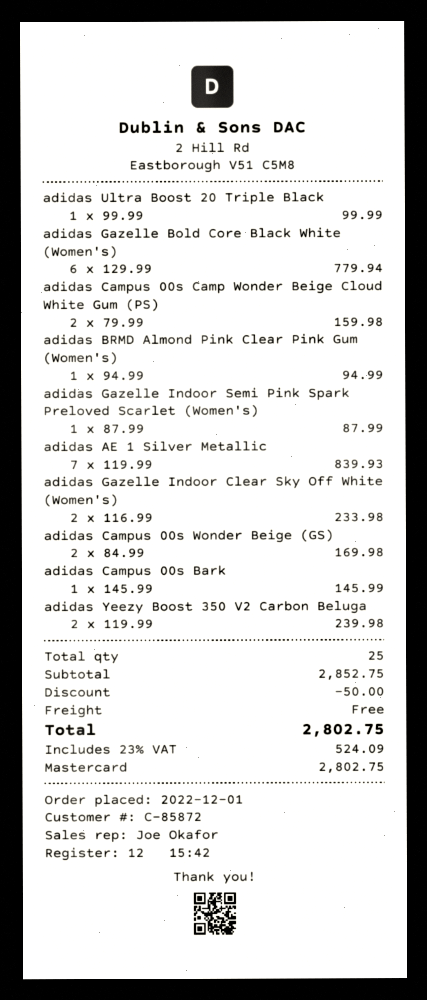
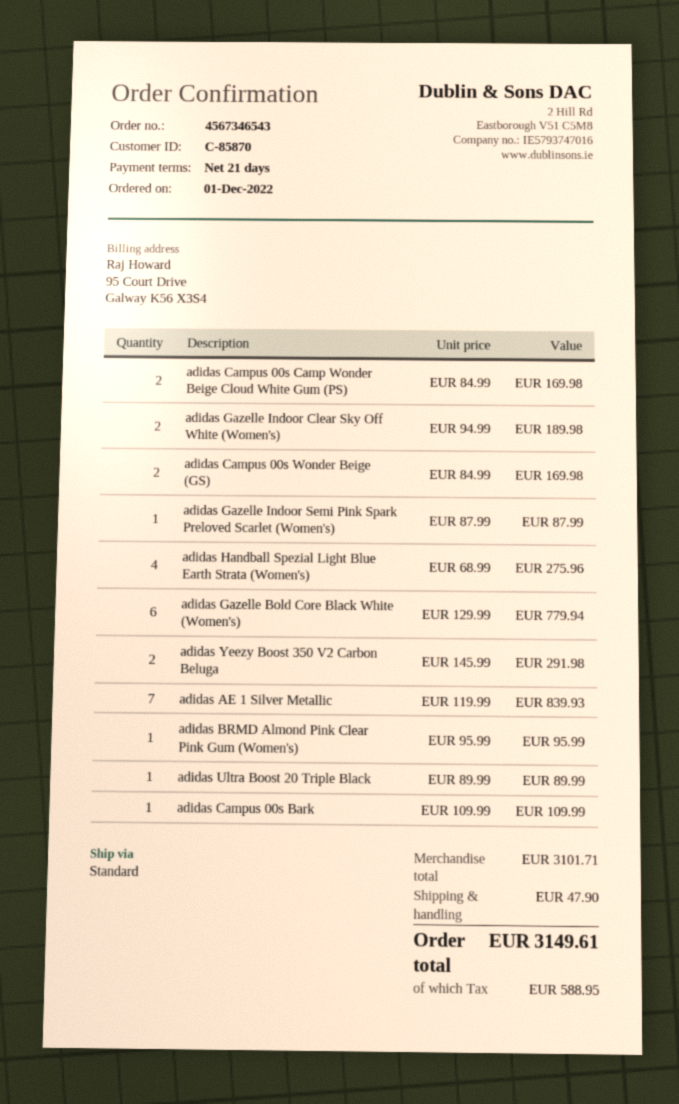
customer number: C-85872 -> C-85870
adidas Ultra Boost 20 Triple Black: 1 x 99.99 = 99.99 -> 1 x 89.99 = 89.99
adidas Campus 00s Camp Wonder Beige Cloud White Gum (PS): 2 x 79.99 = 159.98 -> 2 x 84.99 = 169.98
adidas BRMD Almond Pink Clear Pink Gum (Women's): 1 x 94.99 = 94.99 -> 1 x 95.99 = 95.99
adidas Gazelle Indoor Clear Sky Off White (Women's): 2 x 116.99 = 233.98 -> 2 x 94.99 = 189.98
adidas Campus 00s Bark: 1 x 145.99 = 145.99 -> 1 x 109.99 = 109.99
adidas Yeezy Boost 350 V2 Carbon Beluga: 2 x 119.99 = 239.98 -> 2 x 145.99 = 291.98
adidas Handball Spezial Light Blue Earth Strata (Women's): none -> 4 x 68.99 = 275.96
subtotal: 2852.75 -> 3101.71
discount: 50.00 -> none
shipping: 0.00 -> 47.90
tax: 524.09 -> 588.95
total: 2802.75 -> 3149.61

